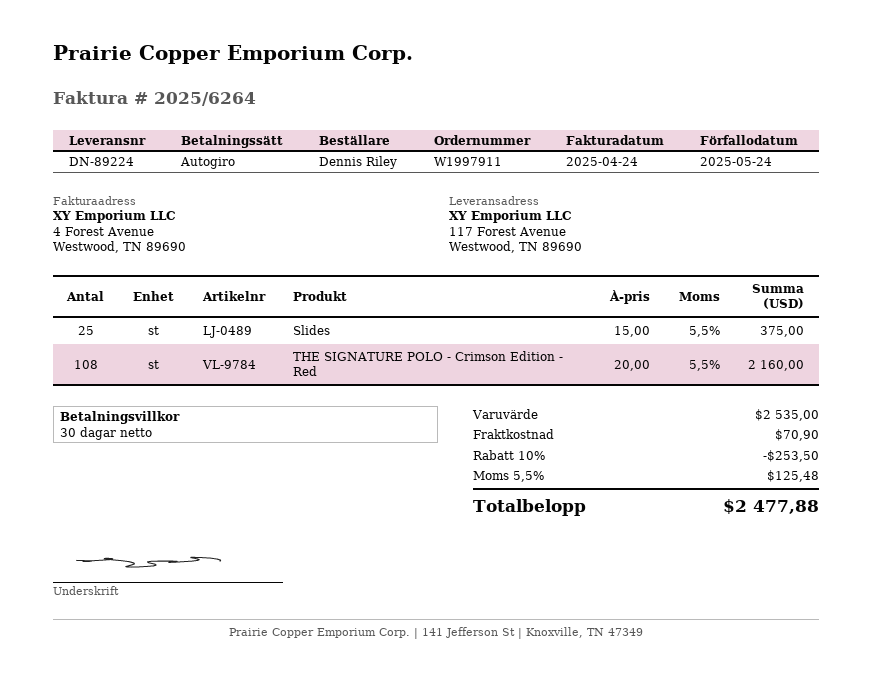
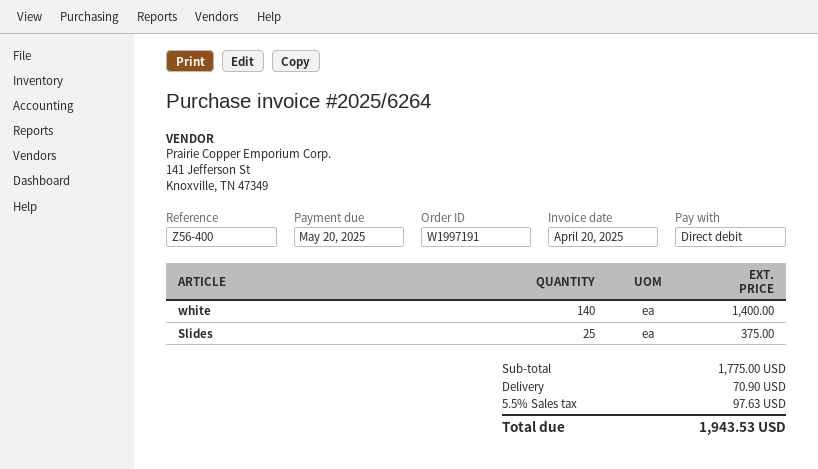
order number: W1997911 -> W1997191
invoice date: 2025-04-24 -> 2025-04-20
due date: 2025-05-24 -> 2025-05-20
THE SIGNATURE POLO - Crimson Edition - Red: 108 for 2160.00 -> none
white: none -> 140 for 1400.00
subtotal: 2535.00 -> 1775.00
discount: 10% = 253.50 -> none
tax: 5.5% = 125.48 -> 5.5% = 97.63
total: 2477.88 -> 1943.53

